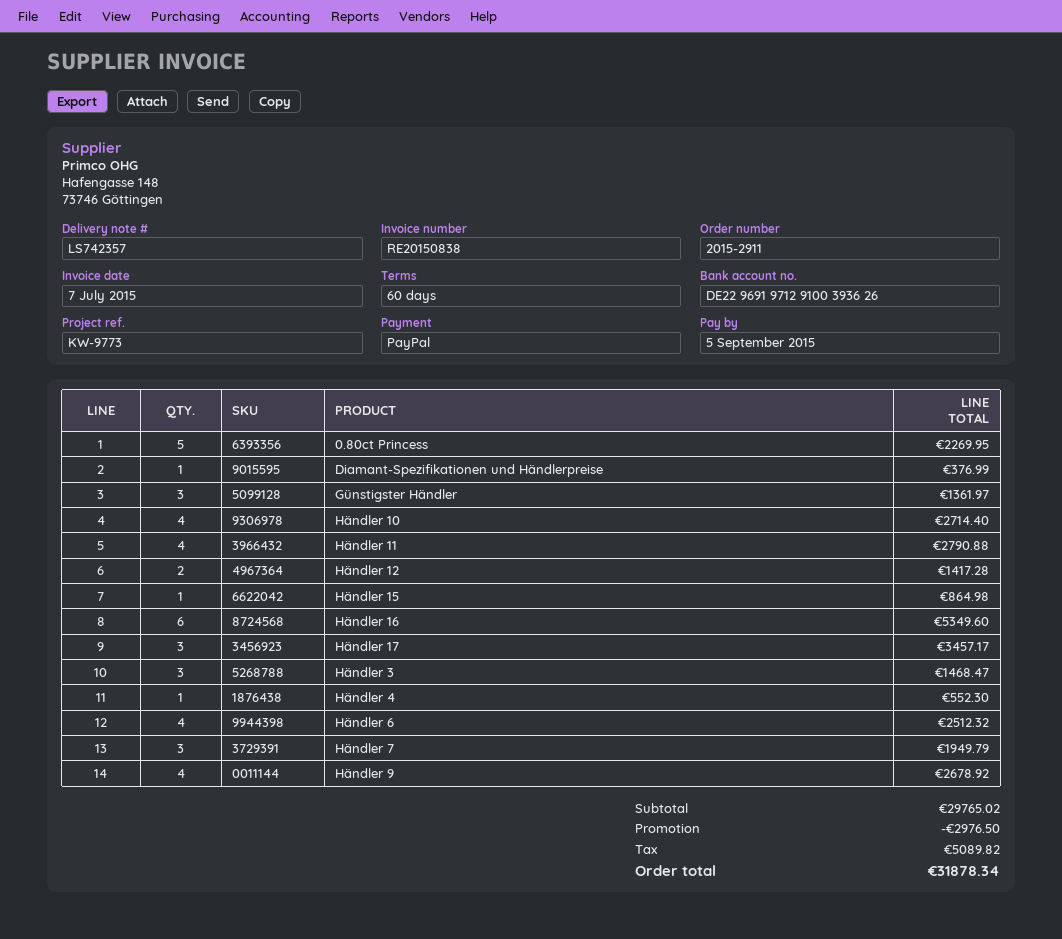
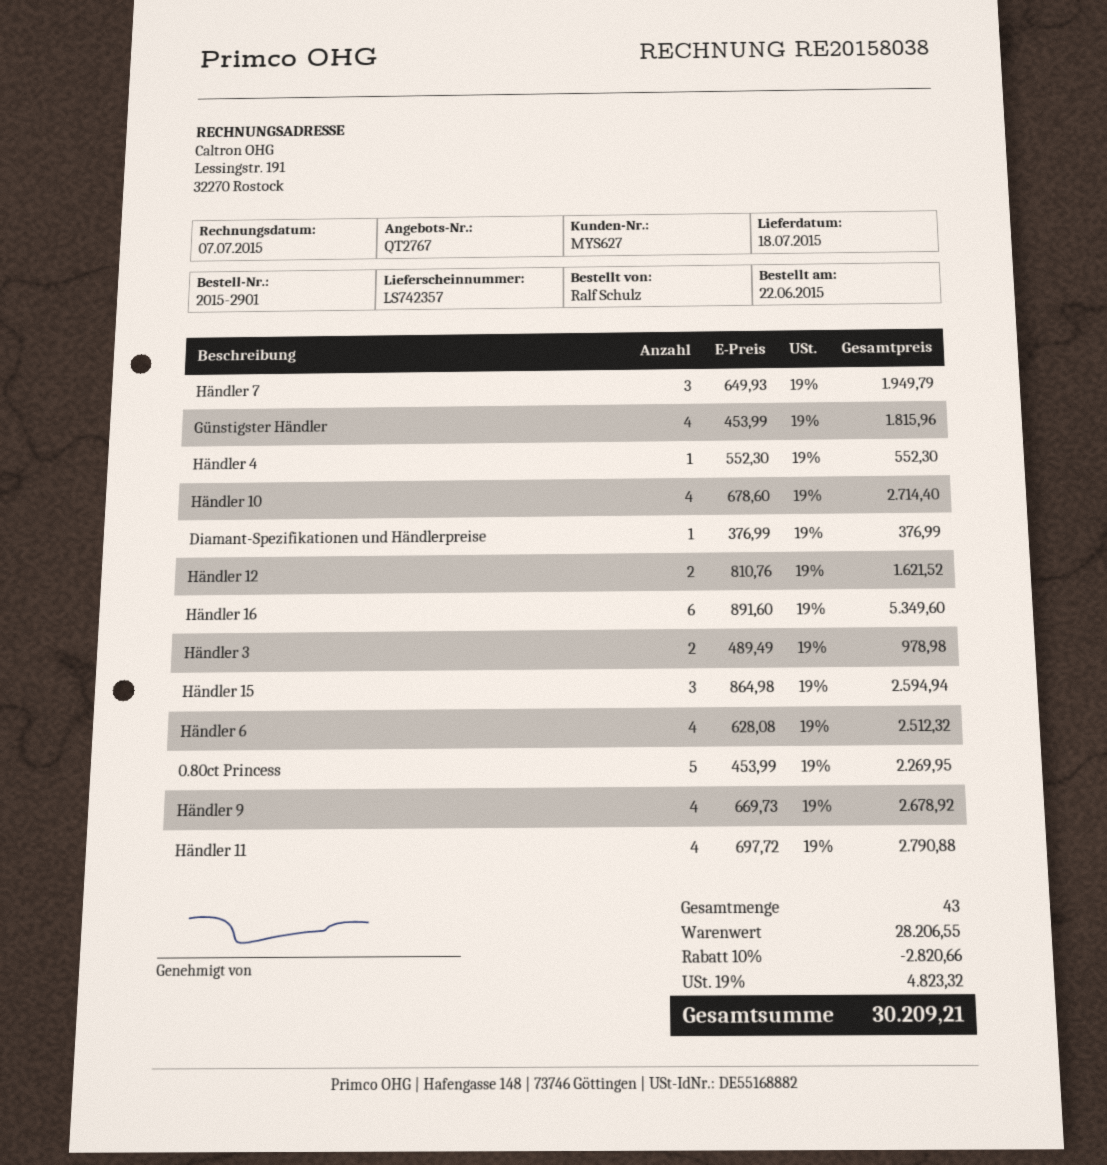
order number: 2015-2911 -> 2015-2901
invoice number: RE20150838 -> RE20158038
Günstigster Händler: 3 for 1361.97 -> 4 for 1815.96
Händler 12: 2 for 1417.28 -> 2 for 1621.52
Händler 15: 1 for 864.98 -> 3 for 2594.94
Händler 17: 3 for 3457.17 -> none
Händler 3: 3 for 1468.47 -> 2 for 978.98
subtotal: 29765.02 -> 28206.55
discount: 2976.50 -> 2820.66
tax: 5089.82 -> 4823.32
total: 31878.34 -> 30209.21

